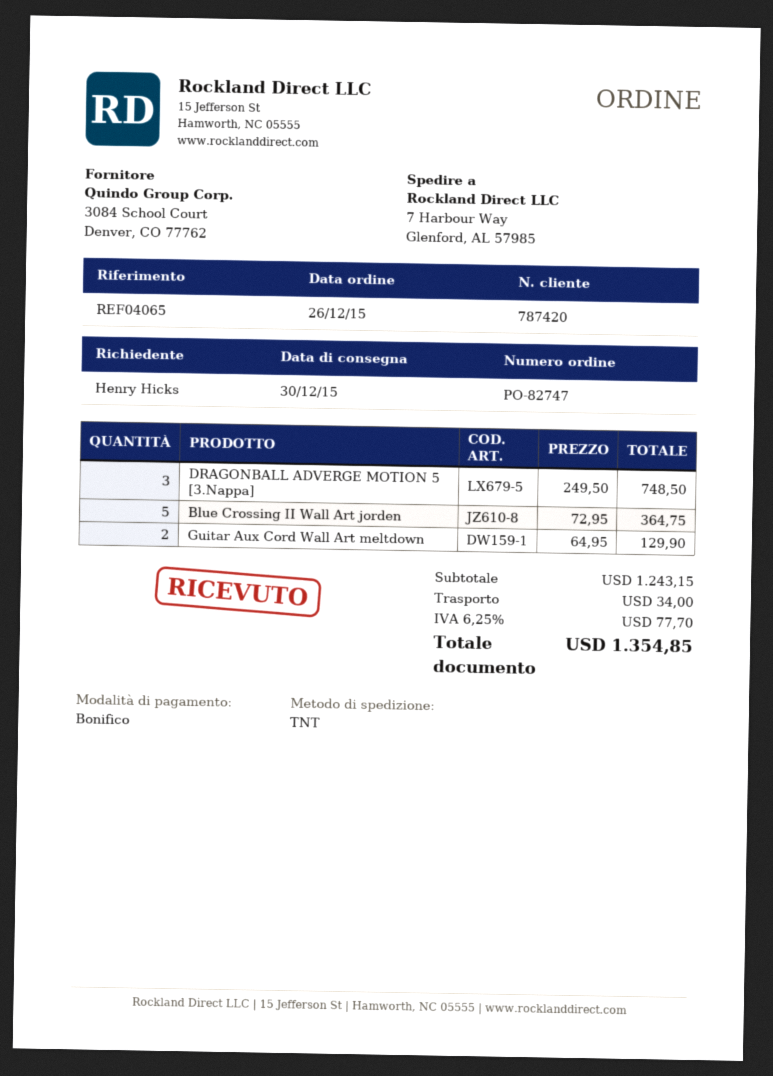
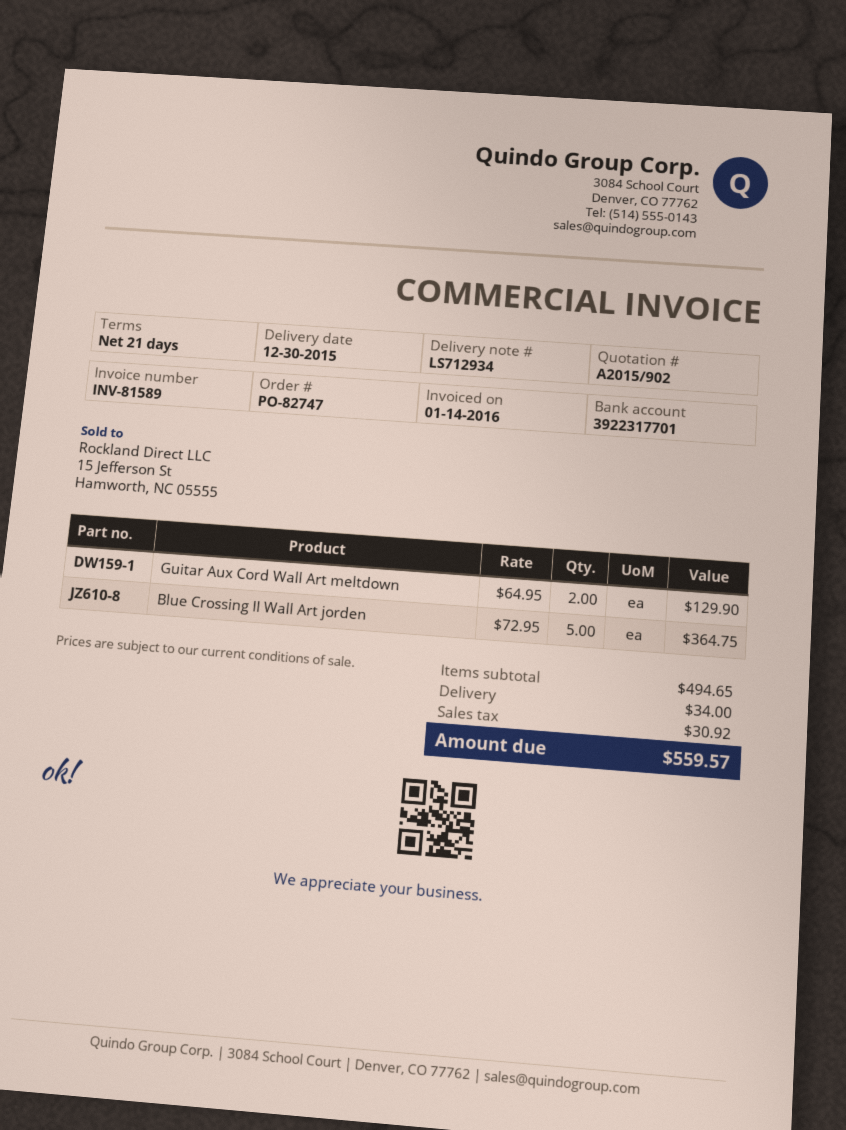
DRAGONBALL ADVERGE MOTION 5 [3.Nappa]: 3 x 249.50 = 748.50 -> none
subtotal: 1243.15 -> 494.65
tax: 77.70 -> 30.92
total: 1354.85 -> 559.57

